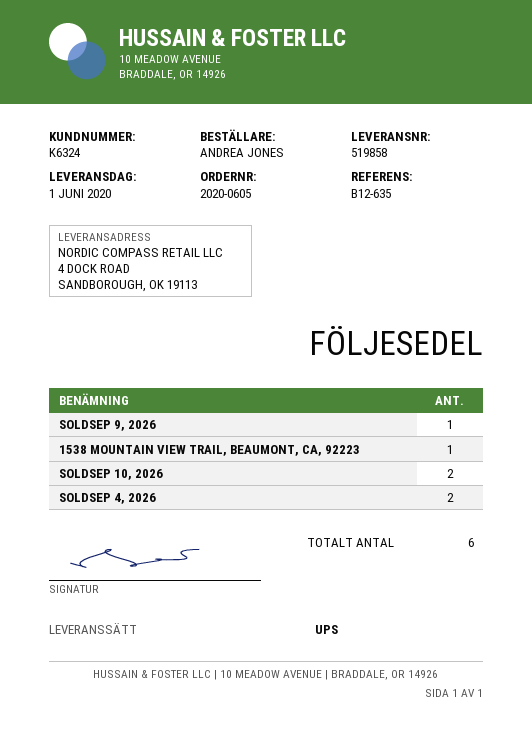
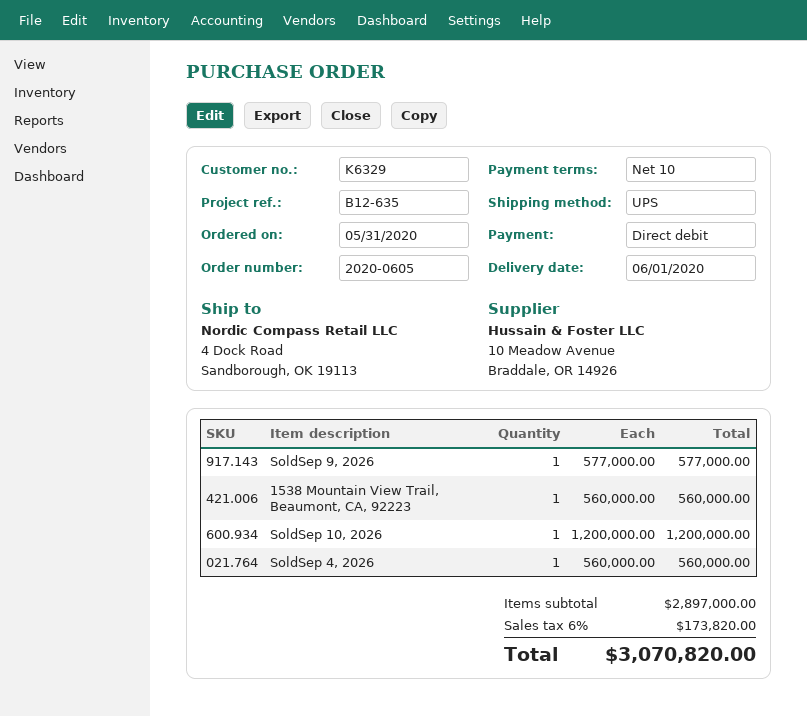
customer number: K6324 -> K6329
SOLDSEP 10, 2026: 2 -> 1
SOLDSEP 4, 2026: 2 -> 1

